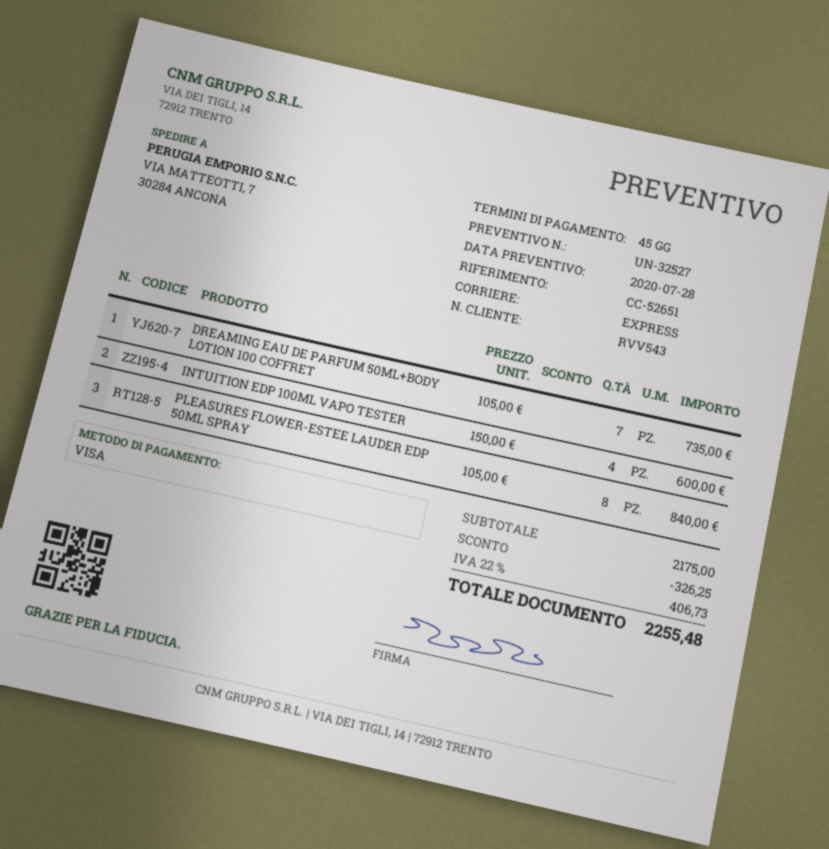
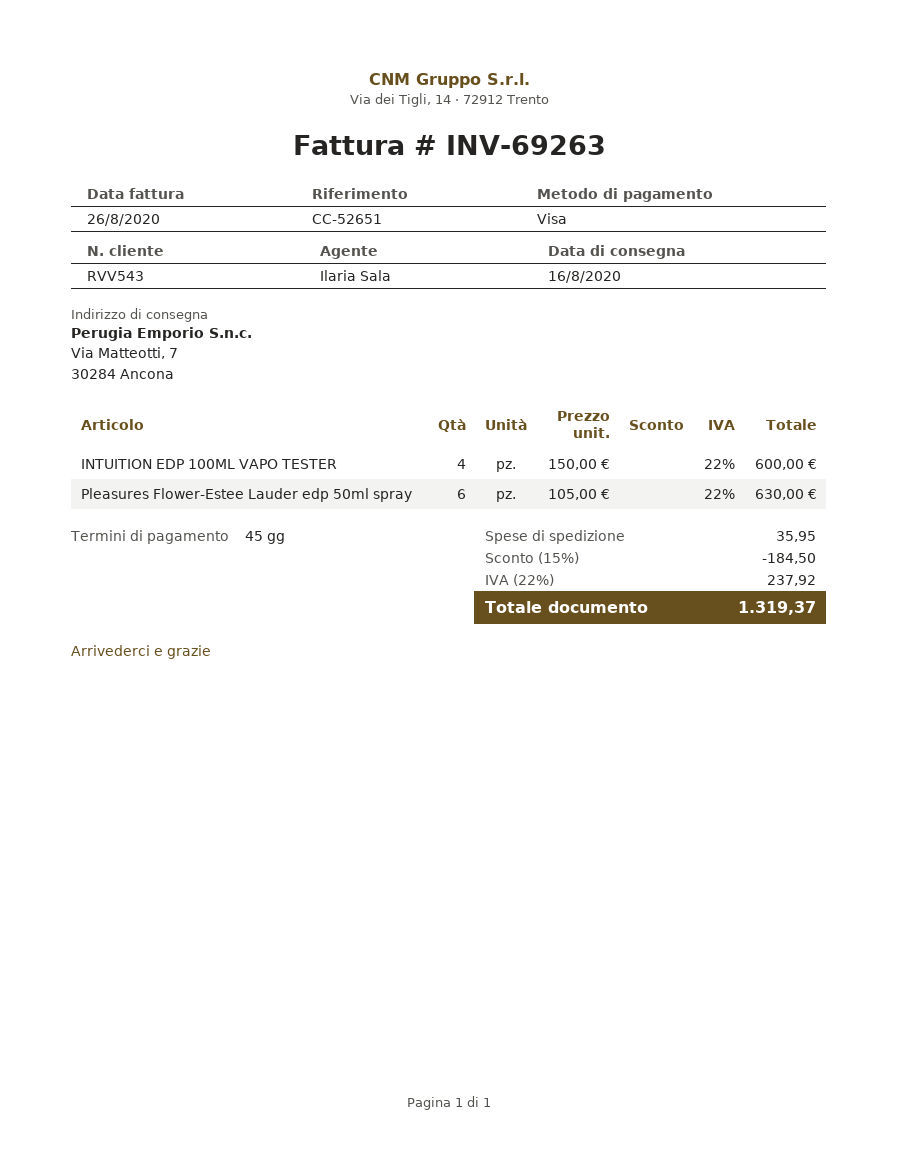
DREAMING EAU DE PARFUM 50ML+BODY LOTION 100 COFFRET: 7 x 105.00 = 735.00 -> none
PLEASURES FLOWER-ESTEE LAUDER EDP 50ML SPRAY: 8 x 105.00 = 840.00 -> 6 x 105.00 = 630.00
discount: 326.25 -> 184.50
shipping: none -> 35.95
tax: 22% = 406.73 -> 22% = 237.92
total: 2255.48 -> 1319.37

